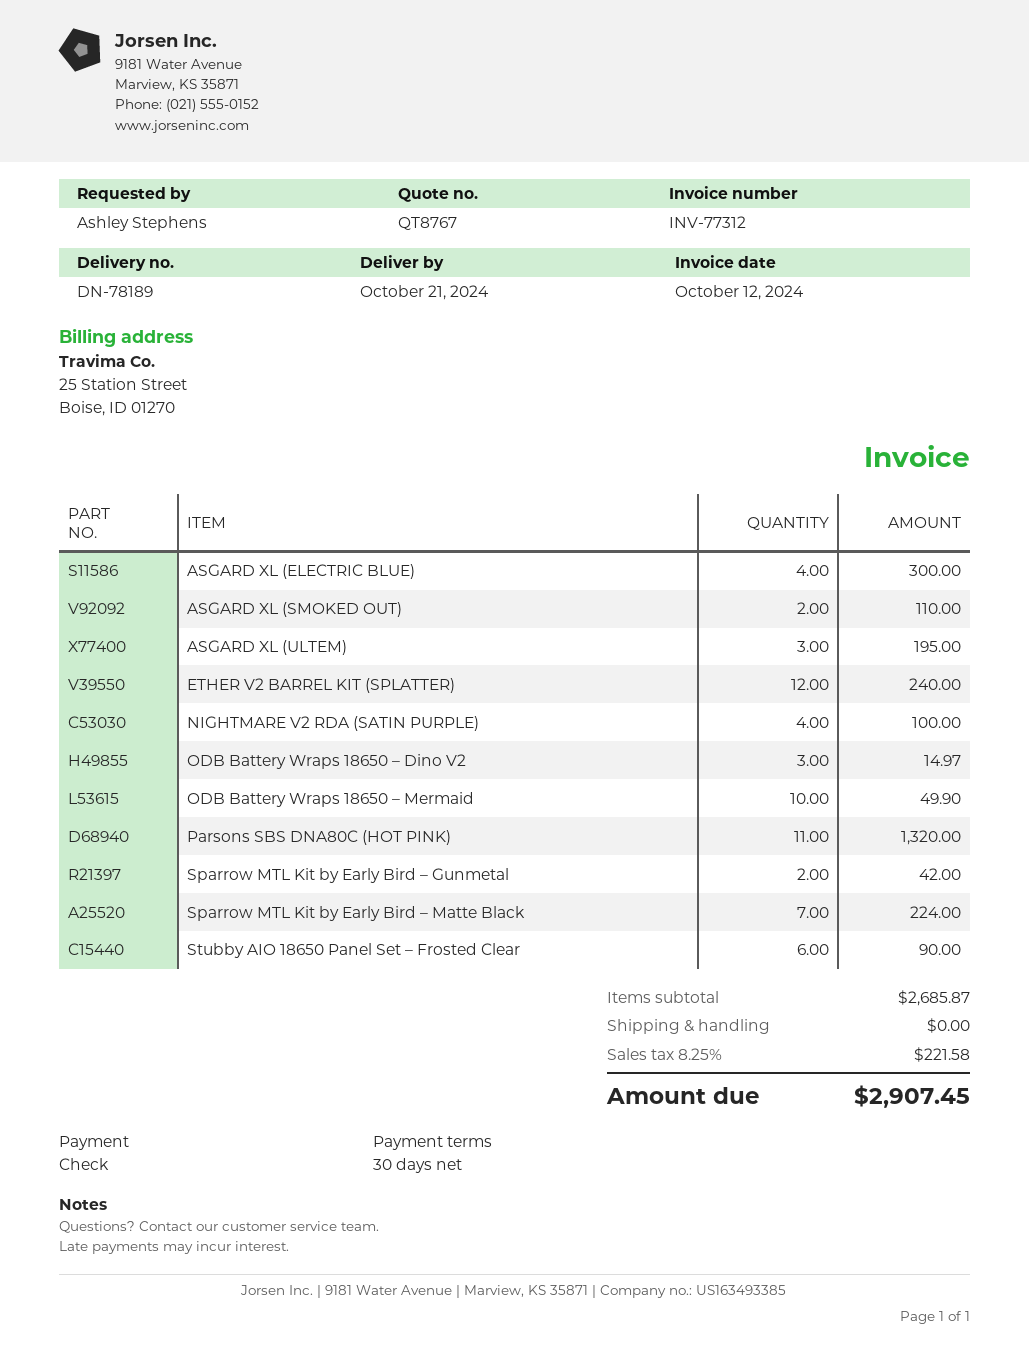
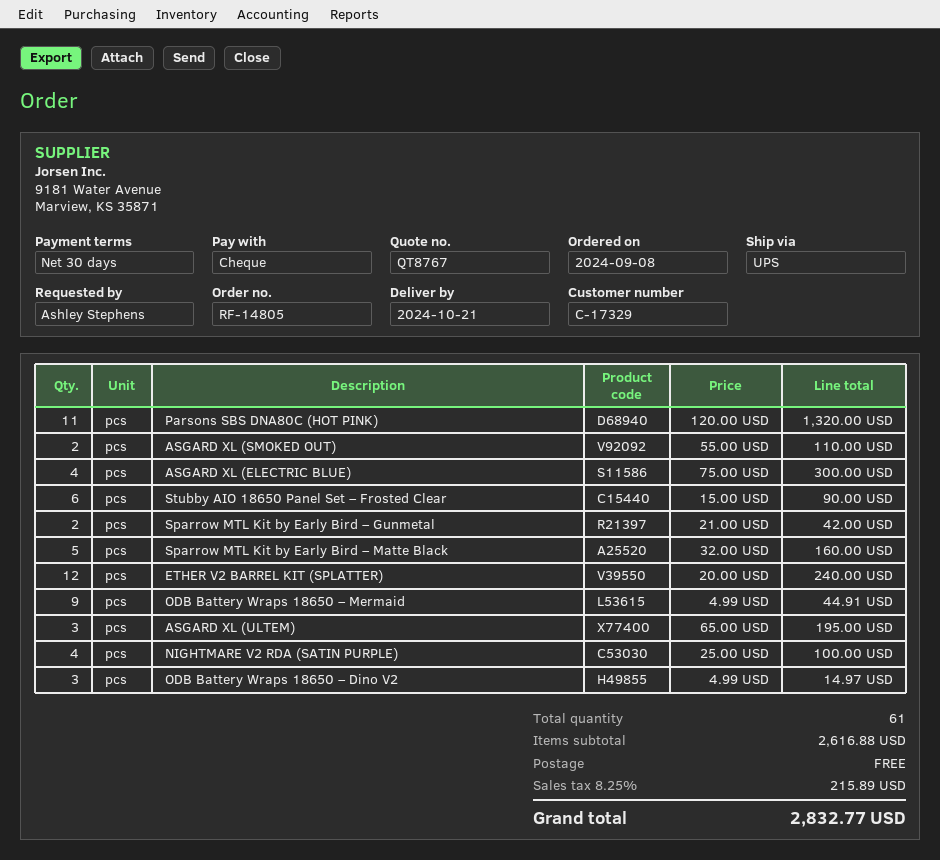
ODB Battery Wraps 18650 – Mermaid: 10 for 49.90 -> 9 for 44.91
Sparrow MTL Kit by Early Bird – Matte Black: 7 for 224.00 -> 5 for 160.00
subtotal: 2685.87 -> 2616.88
tax: 8.25% = 221.58 -> 8.25% = 215.89
total: 2907.45 -> 2832.77

